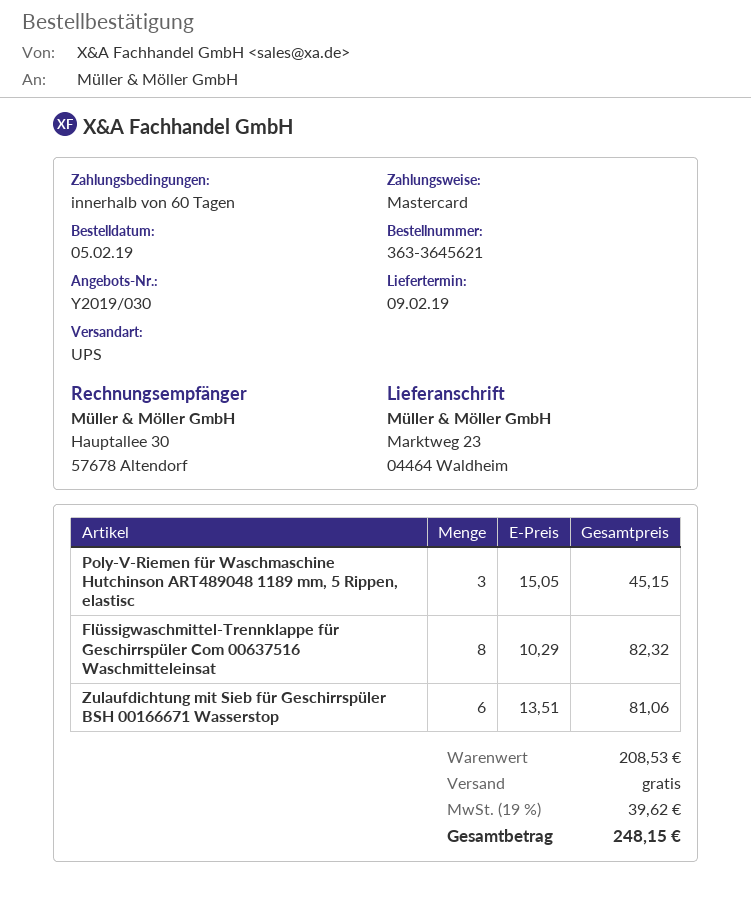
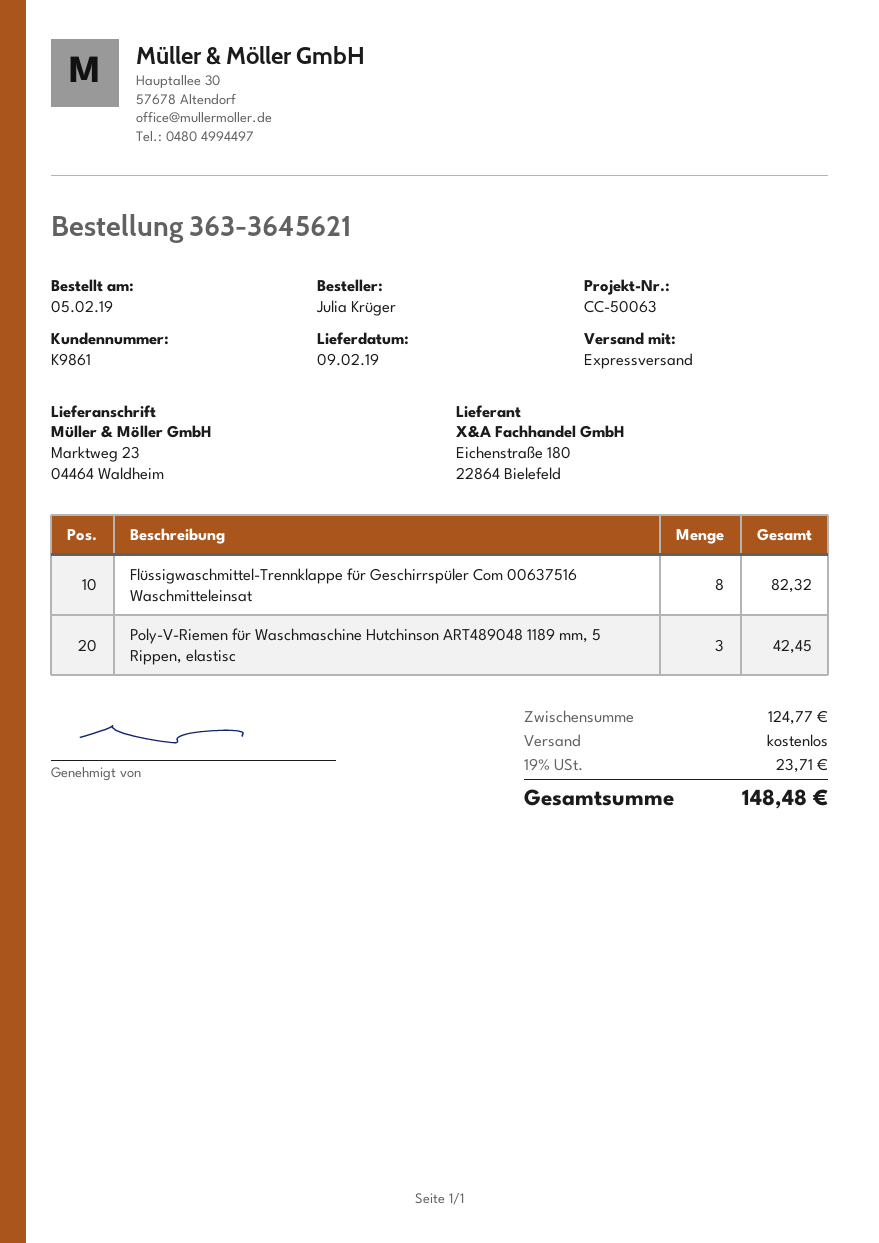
shipping method: UPS -> express
Poly-V-Riemen für Waschmaschine Hutchinson ART489048 1189 mm, 5 Rippen, elastisc: 3 for 45.15 -> 3 for 42.45
Zulaufdichtung mit Sieb für Geschirrspüler BSH 00166671 Wasserstop: 6 for 81.06 -> none
subtotal: 208.53 -> 124.77
tax: 19% = 39.62 -> 19% = 23.71
total: 248.15 -> 148.48

